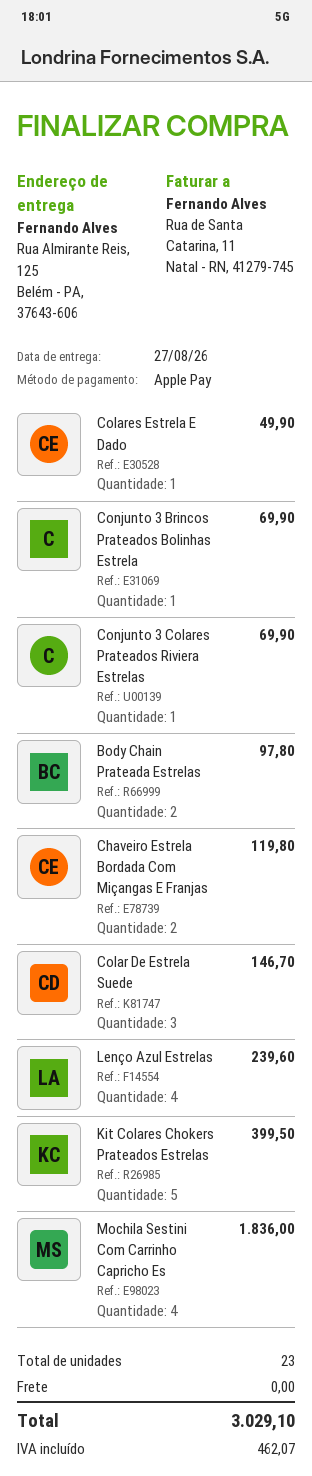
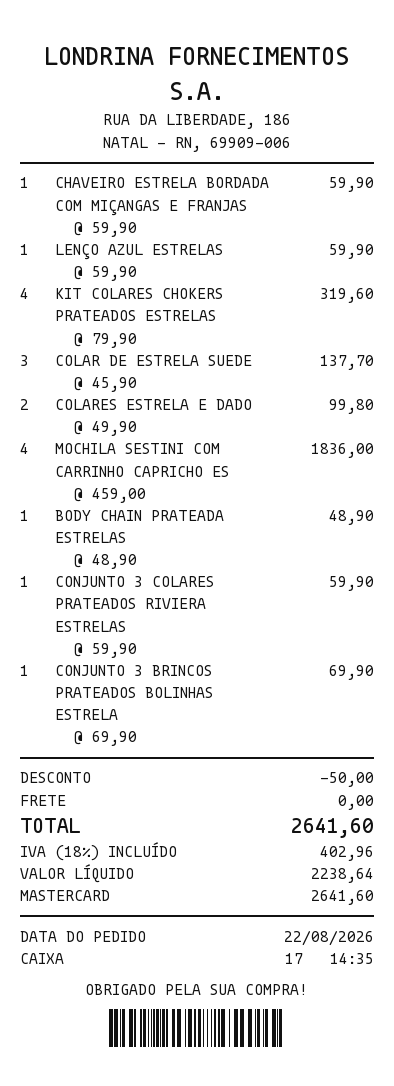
payment method: Apple Pay -> Mastercard
Colares Estrela E Dado: 1 for 49.90 -> 2 for 99.80
Conjunto 3 Colares Prateados Riviera Estrelas: 1 for 69.90 -> 1 for 59.90
Body Chain Prateada Estrelas: 2 for 97.80 -> 1 for 48.90
Chaveiro Estrela Bordada Com Miçangas E Franjas: 2 for 119.80 -> 1 for 59.90
Colar De Estrela Suede: 3 for 146.70 -> 3 for 137.70
Lenço Azul Estrelas: 4 for 239.60 -> 1 for 59.90
Kit Colares Chokers Prateados Estrelas: 5 for 399.50 -> 4 for 319.60
discount: none -> 50.00
tax: 462.07 -> 402.96
total: 3029.10 -> 2641.60

